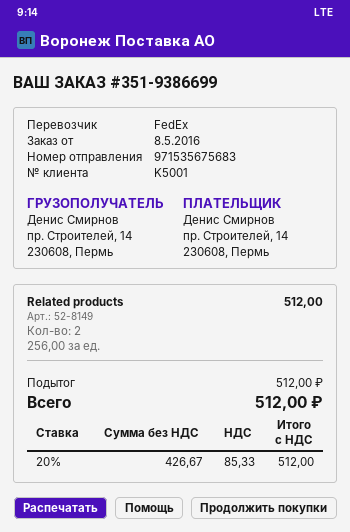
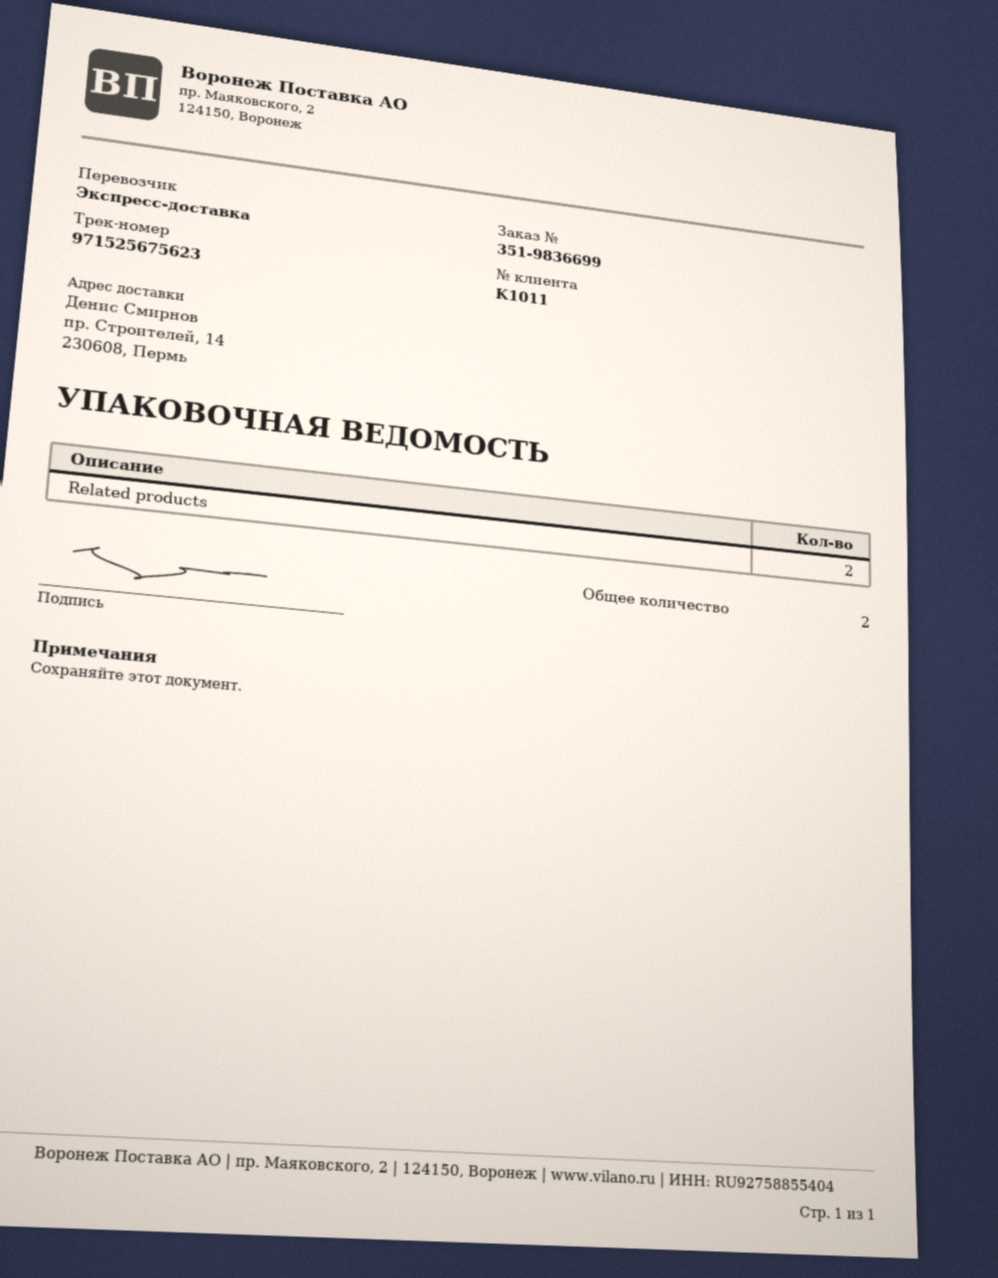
order number: 351-9386699 -> 351-9836699
customer number: K5001 -> K1011
shipping method: FedEx -> express
tracking number: 971535675683 -> 971525675623

